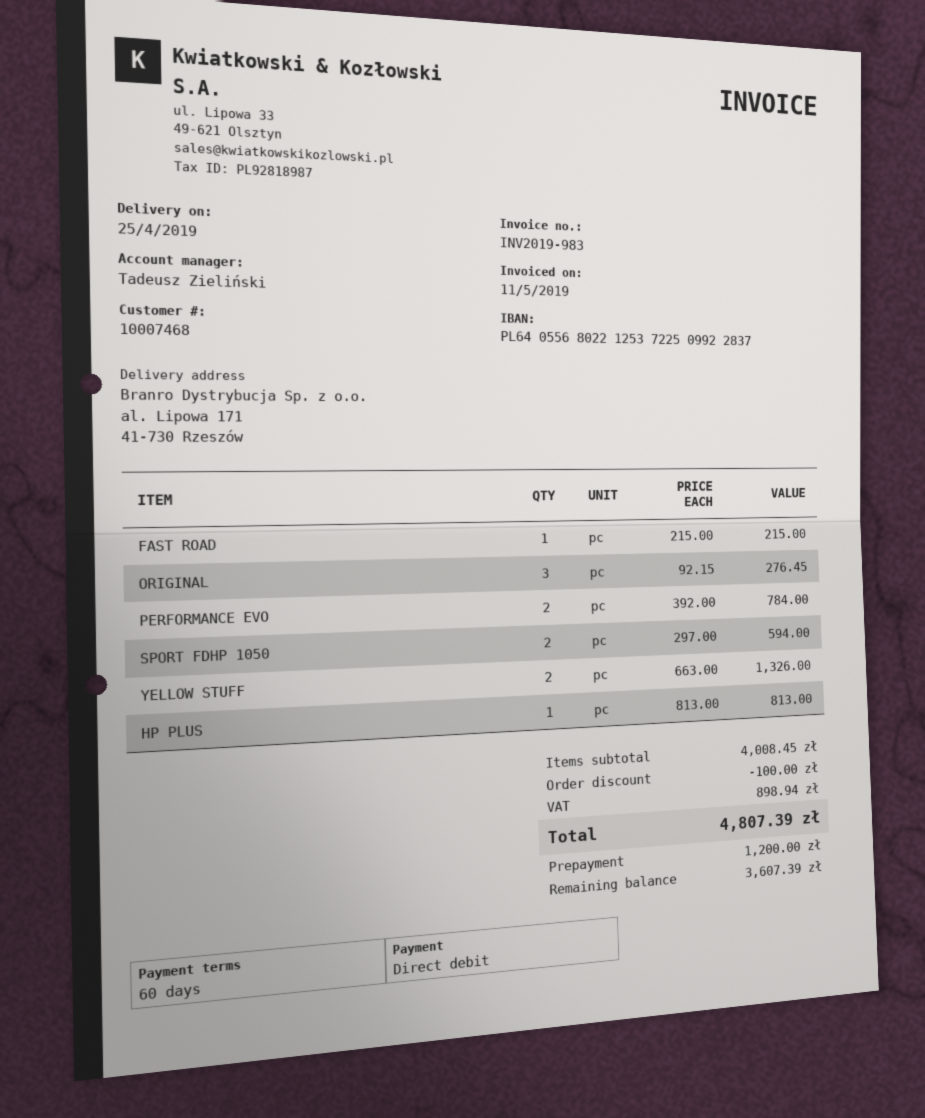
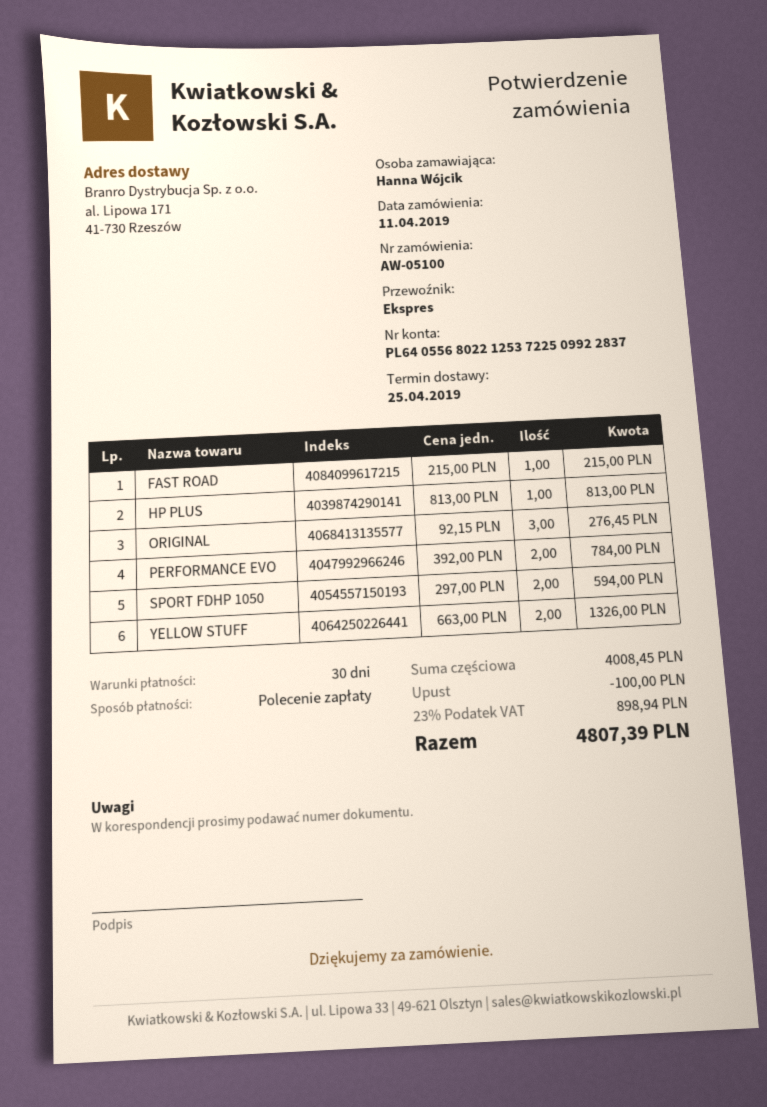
payment terms: 60 days -> 30 days

